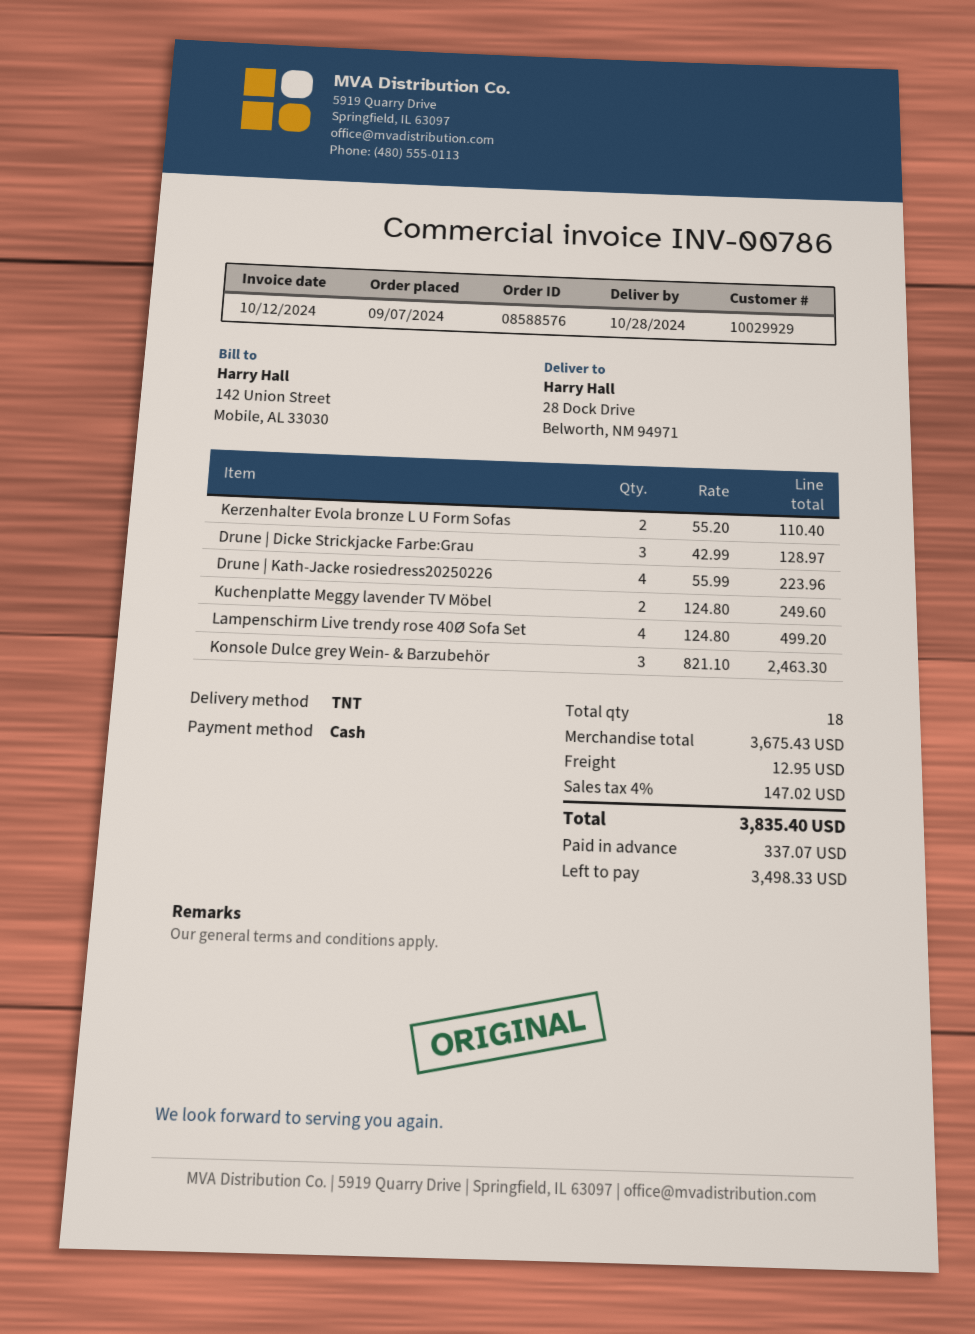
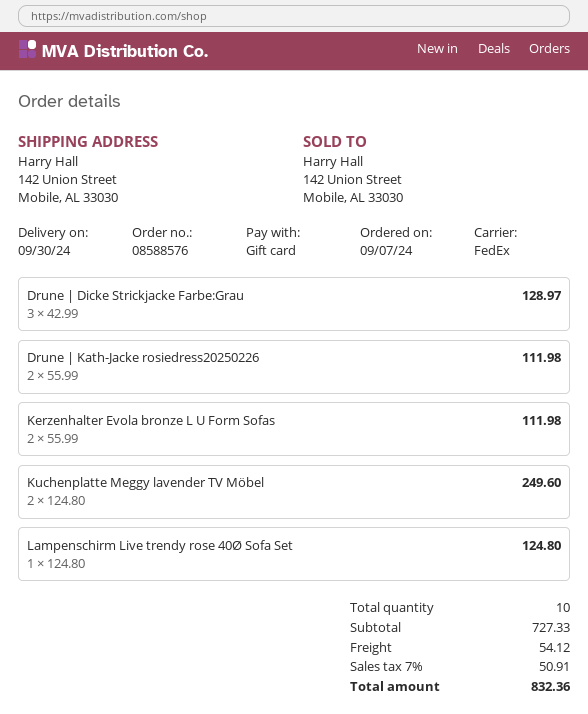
delivery date: 2024-10-28 -> 2024-09-30
payment method: cash -> gift card
shipping method: TNT -> FedEx
ship to: 28 Dock Drive, Belworth, NM 94971 -> 142 Union Street, Mobile, AL 33030
Kerzenhalter Evola bronze L U Form Sofas: 2 x 55.20 = 110.40 -> 2 x 55.99 = 111.98
Drune | Kath-Jacke rosiedress20250226: 4 x 55.99 = 223.96 -> 2 x 55.99 = 111.98
Lampenschirm Live trendy rose 40Ø Sofa Set: 4 x 124.80 = 499.20 -> 1 x 124.80 = 124.80
Konsole Dulce grey Wein- & Barzubehör: 3 x 821.10 = 2463.30 -> none
total quantity: 18 -> 10
subtotal: 3675.43 -> 727.33
shipping: 12.95 -> 54.12
tax: 4% = 147.02 -> 7% = 50.91
total: 3835.40 -> 832.36

